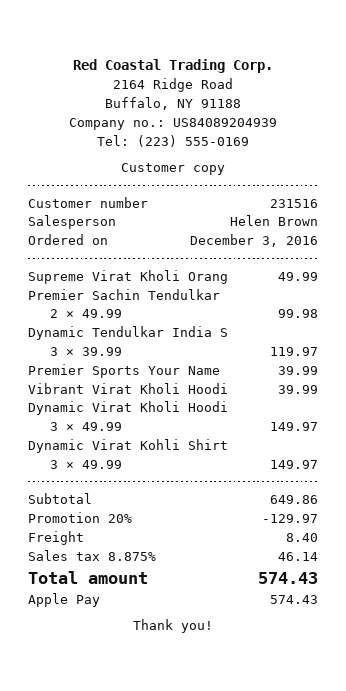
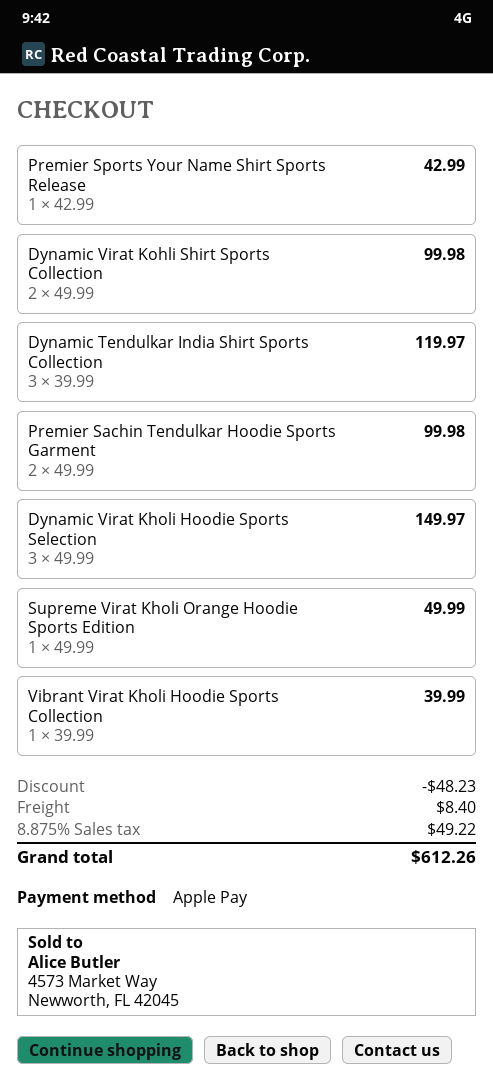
Premier Sports Your Name: 1 x 39.99 = 39.99 -> 1 x 42.99 = 42.99
Dynamic Virat Kohli Shirt: 3 x 49.99 = 149.97 -> 2 x 49.99 = 99.98
discount: 129.97 -> 48.23
tax: 8.875% = 46.14 -> 8.875% = 49.22
total: 574.43 -> 612.26

